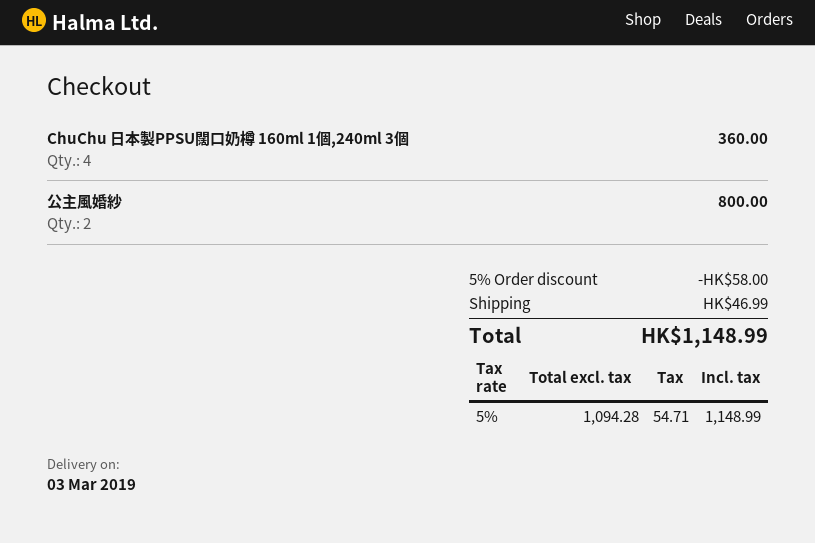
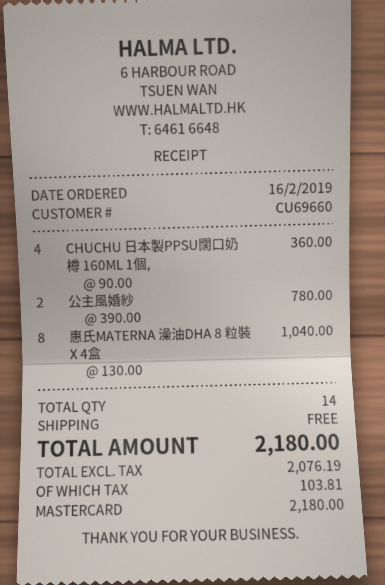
公主風婚紗: 2 for 800.00 -> 2 for 780.00
惠氏MATERNA 澡油DHA 8 粒裝 X 4盒: none -> 8 for 1040.00
discount: 5% = 58.00 -> none
shipping: 46.99 -> 0.00
net: 1094.28 -> 2076.19
tax: 54.71 -> 103.81
total: 1148.99 -> 2180.00

